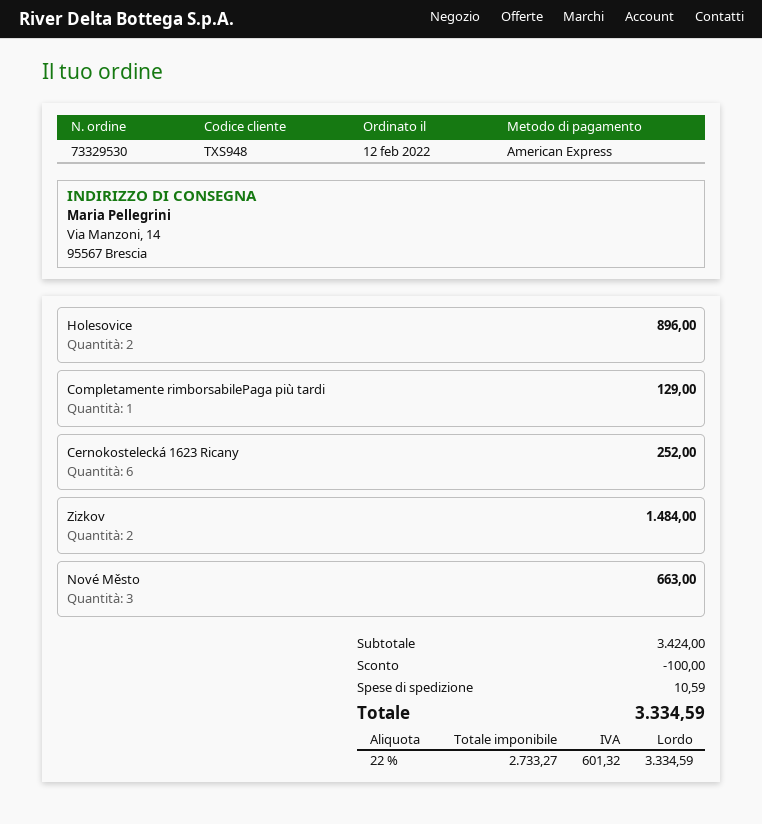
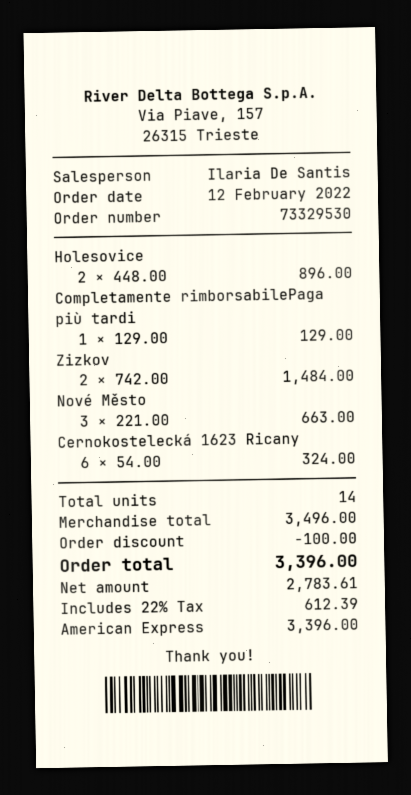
Cernokostelecká 1623 Ricany: 6 for 252.00 -> 6 for 324.00
subtotal: 3424.00 -> 3496.00
shipping: 10.59 -> none
net: 2733.27 -> 2783.61
tax: 22% = 601.32 -> 22% = 612.39
total: 3334.59 -> 3396.00

